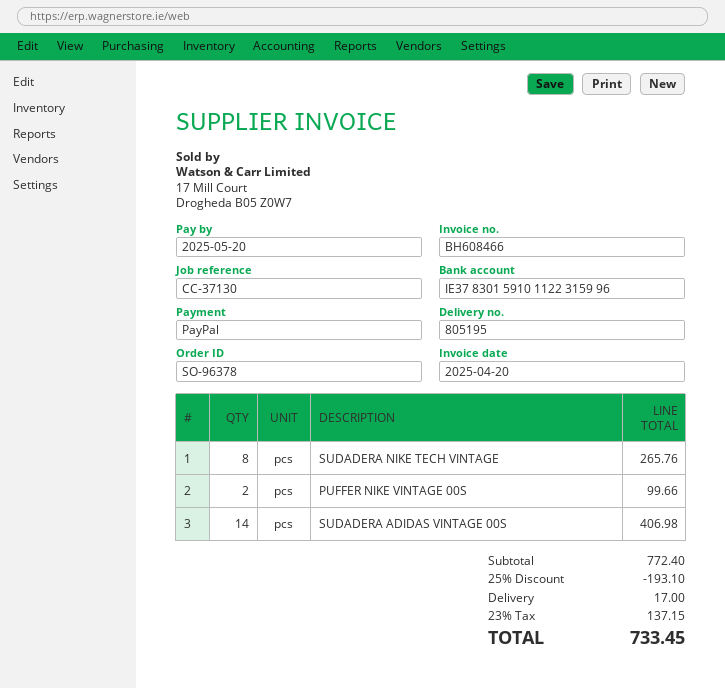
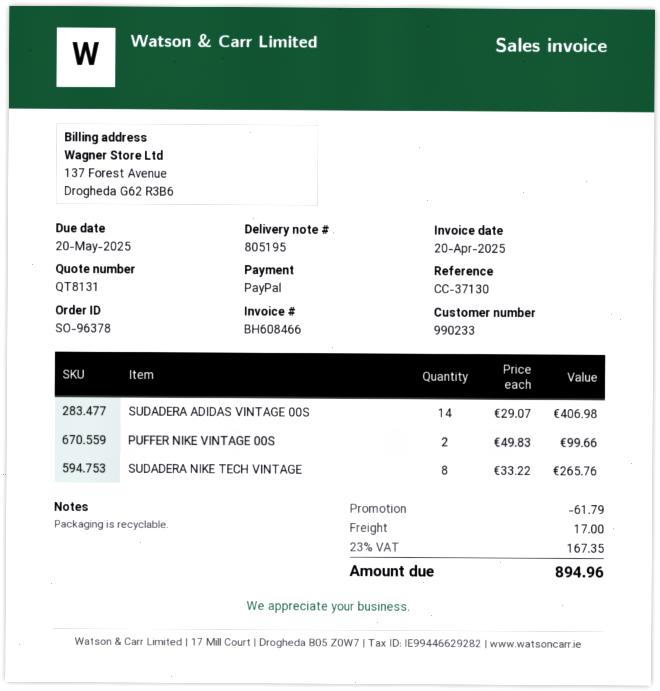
discount: 193.10 -> 61.79
tax: 23% = 137.15 -> 23% = 167.35
total: 733.45 -> 894.96

